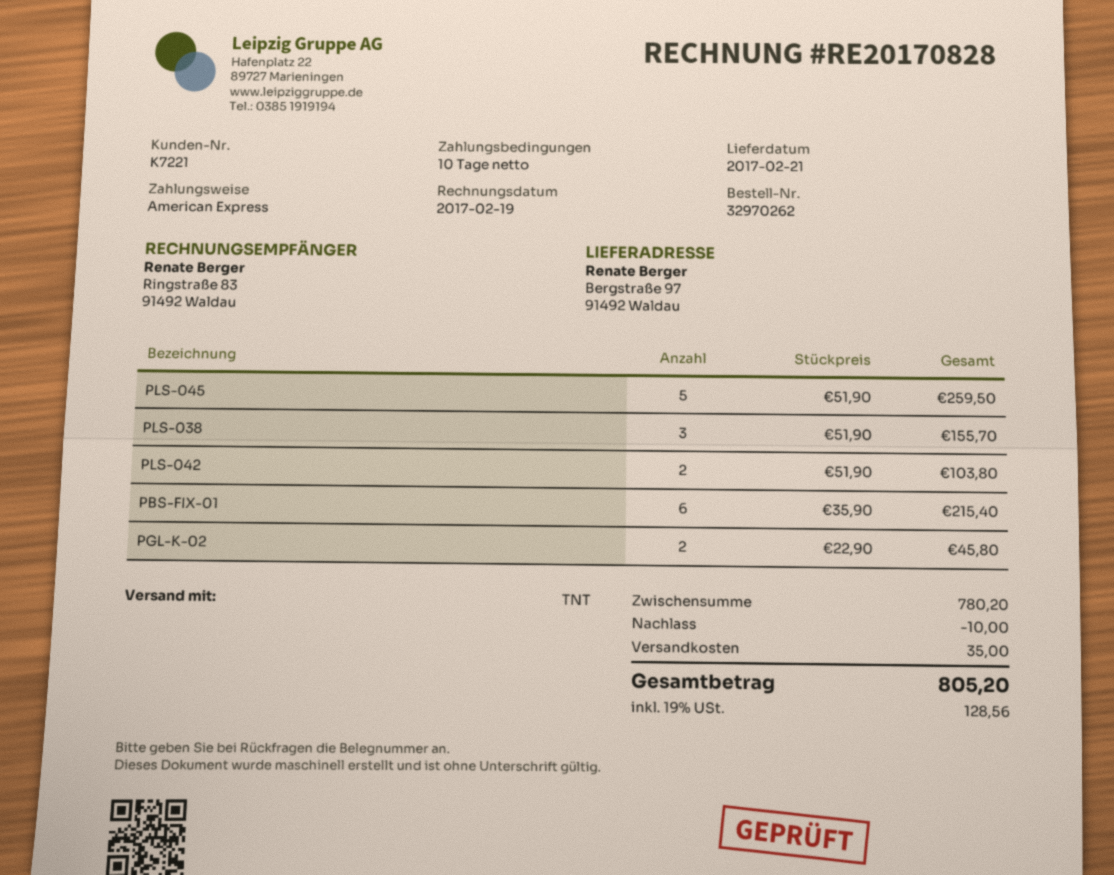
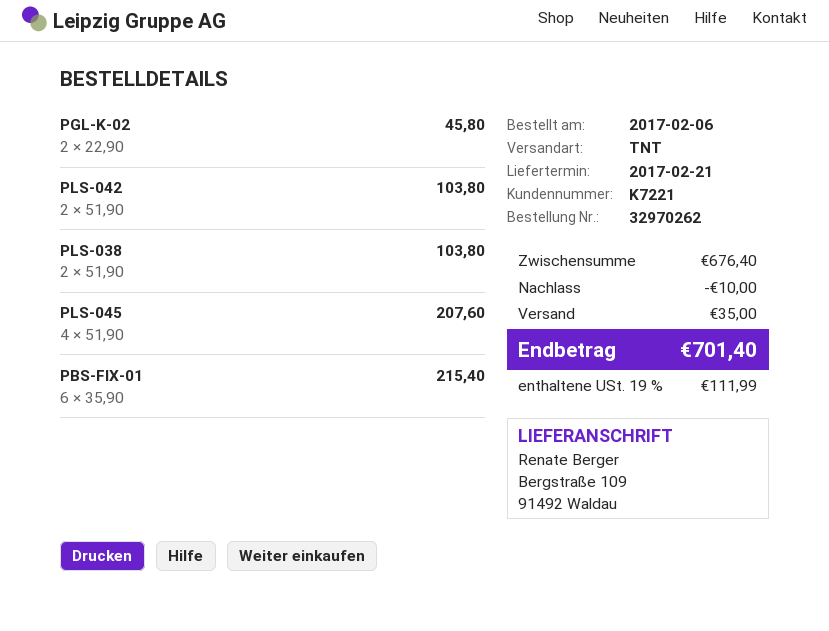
ship to: Bergstraße 97, 91492 Waldau -> Bergstraße 109, 91492 Waldau
PLS-045: 5 x 51.90 = 259.50 -> 4 x 51.90 = 207.60
PLS-038: 3 x 51.90 = 155.70 -> 2 x 51.90 = 103.80
subtotal: 780.20 -> 676.40
tax: 19% = 128.56 -> 19% = 111.99
total: 805.20 -> 701.40

